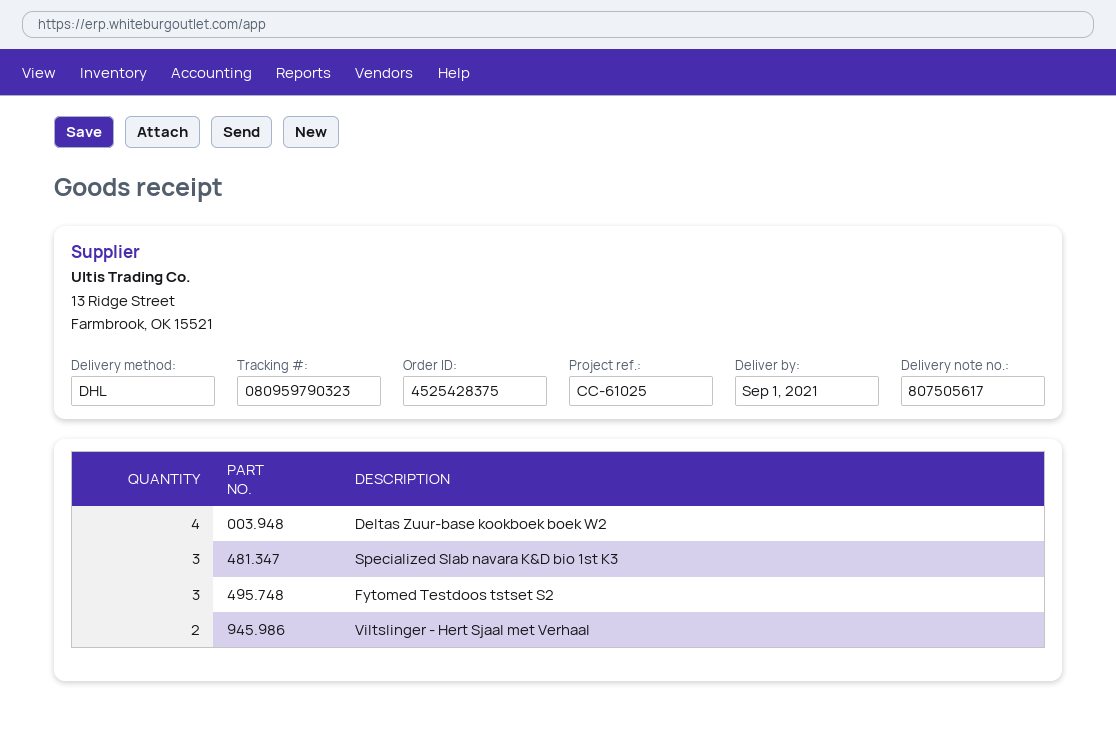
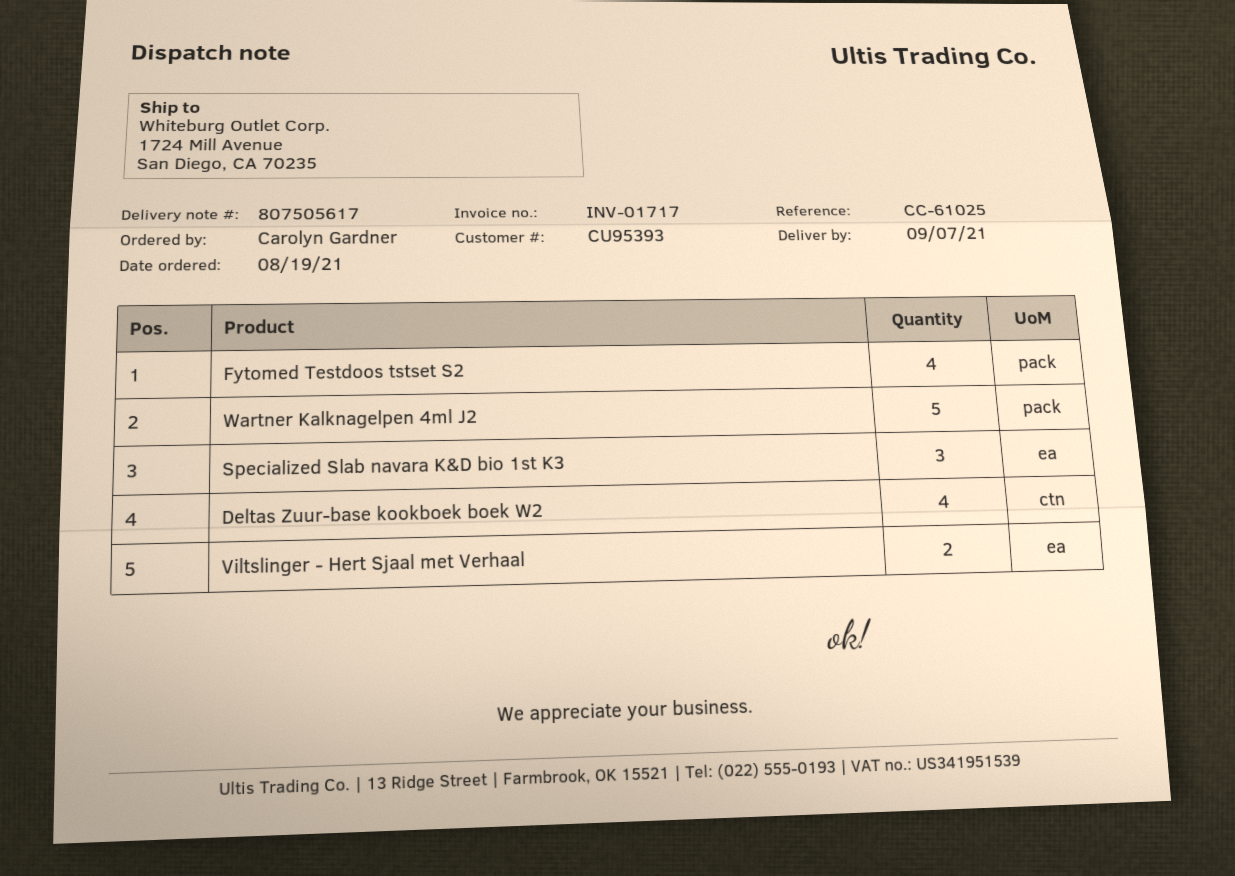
delivery date: 2021-09-01 -> 2021-09-07
Fytomed Testdoos tstset S2: 3 -> 4
Wartner Kalknagelpen 4ml J2: none -> 5

